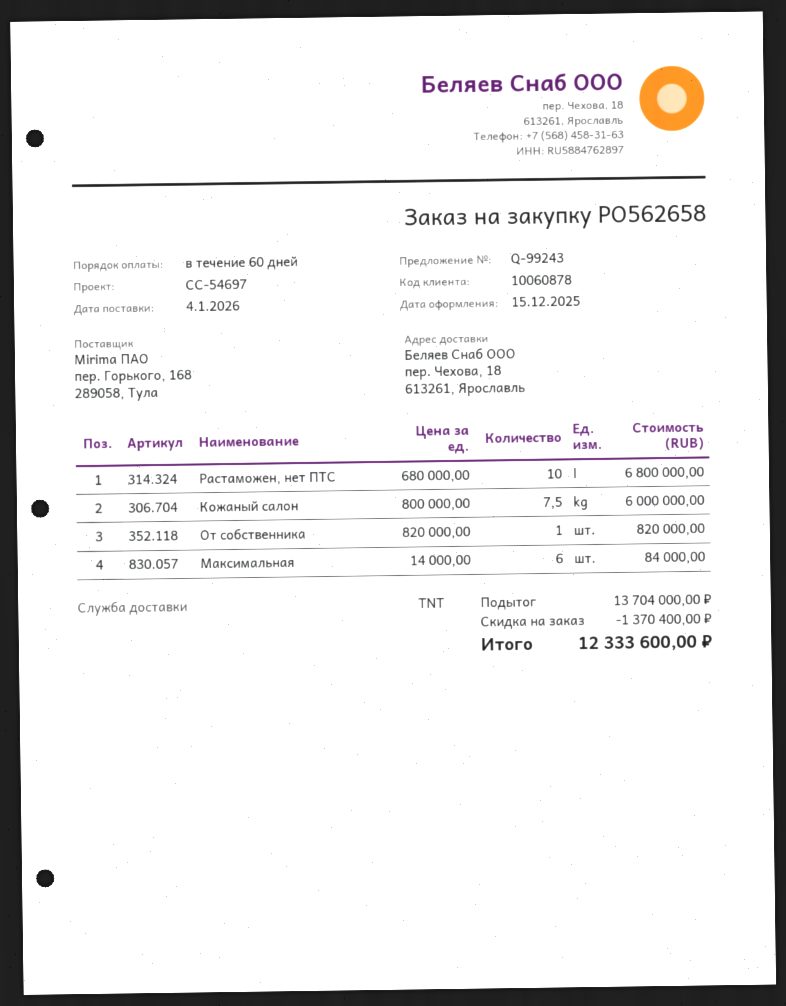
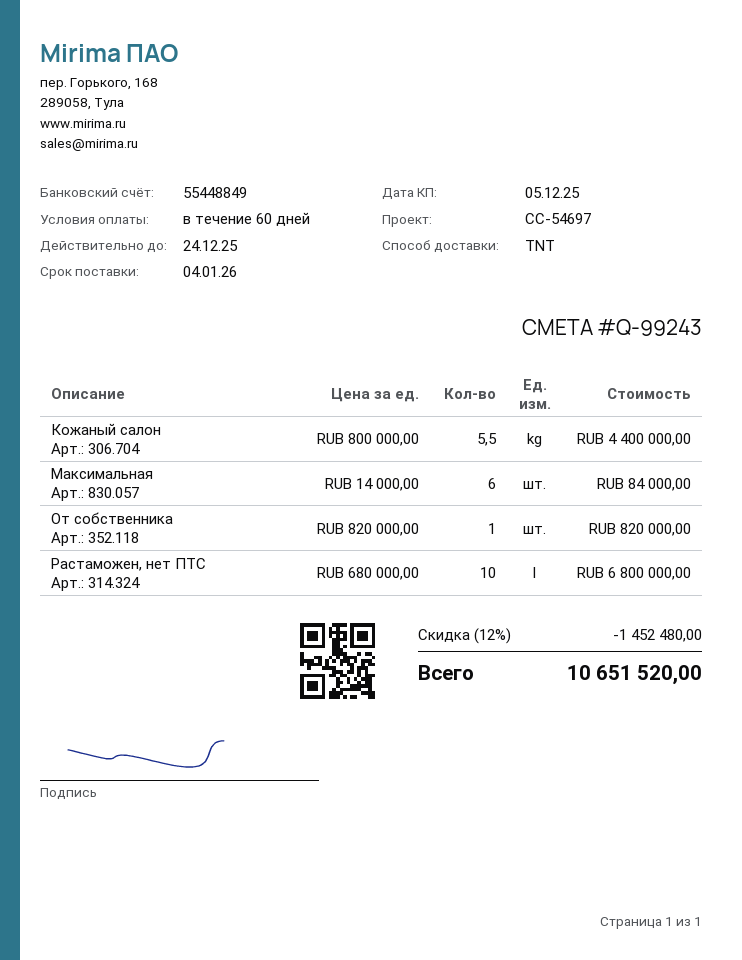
Кожаный салон: 7.5 x 800000.00 = 6000000.00 -> 5.5 x 800000.00 = 4400000.00
discount: 1370400.00 -> 1452480.00
total: 12333600.00 -> 10651520.00

